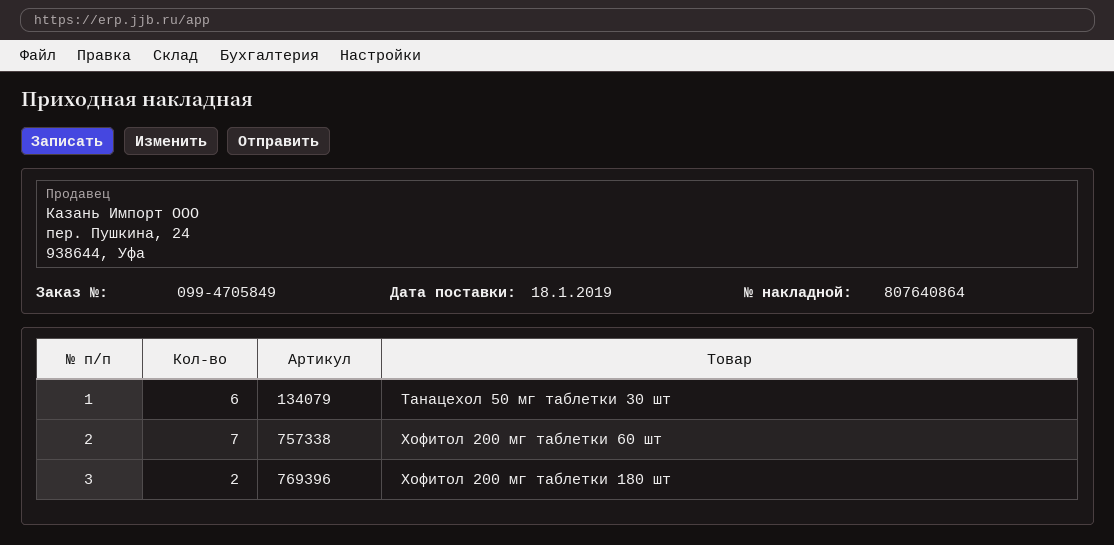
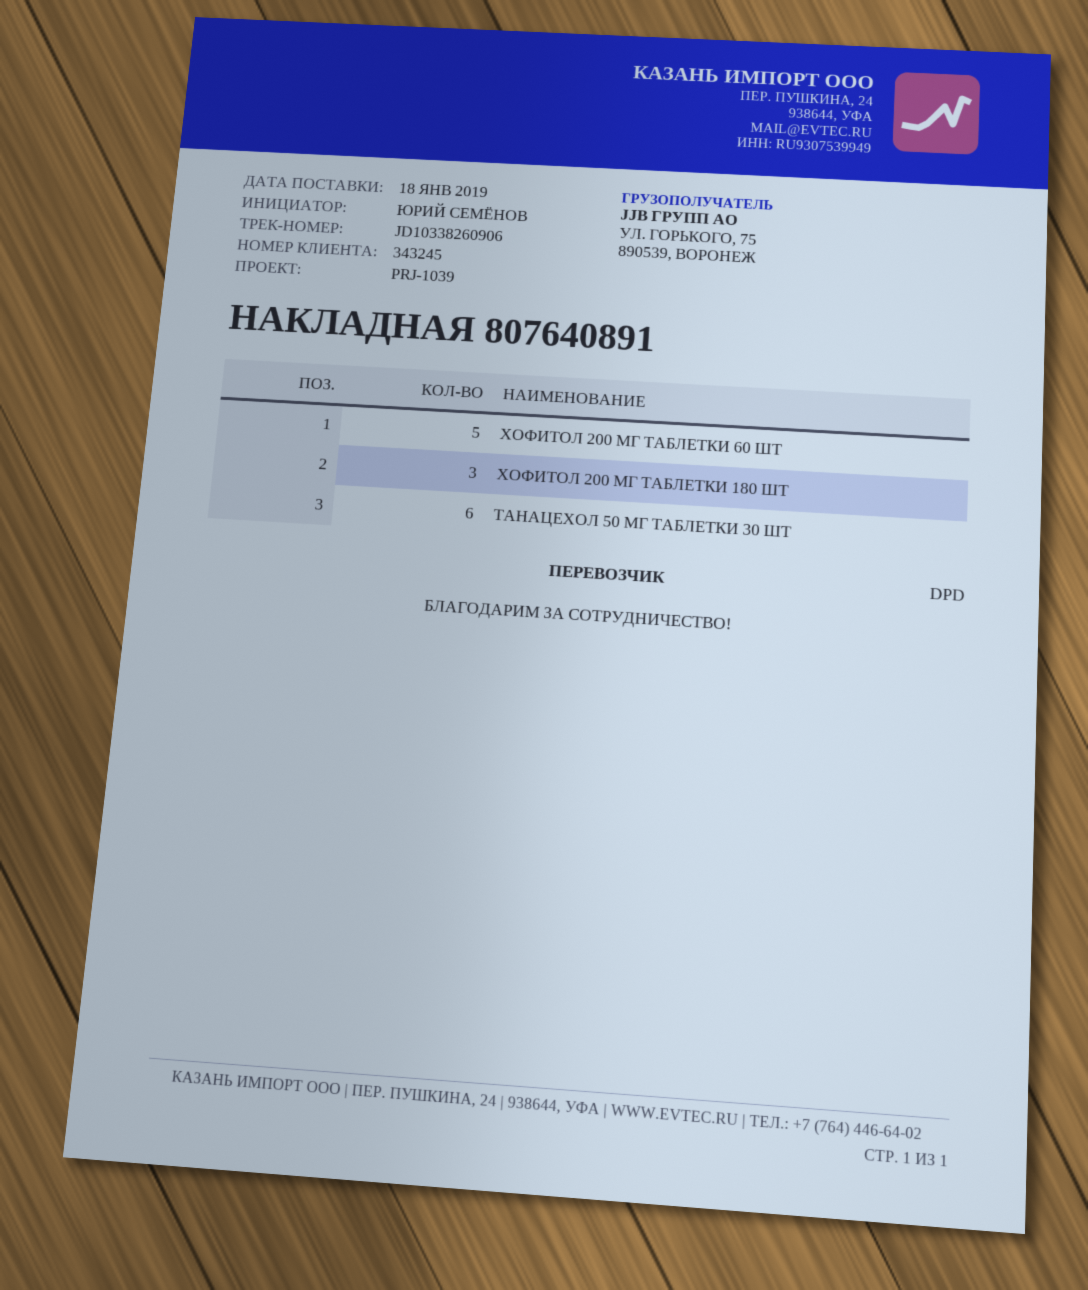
delivery note number: 807640864 -> 807640891
Хофитол 200 мг таблетки 60 шт: 7 -> 5
Хофитол 200 мг таблетки 180 шт: 2 -> 3

